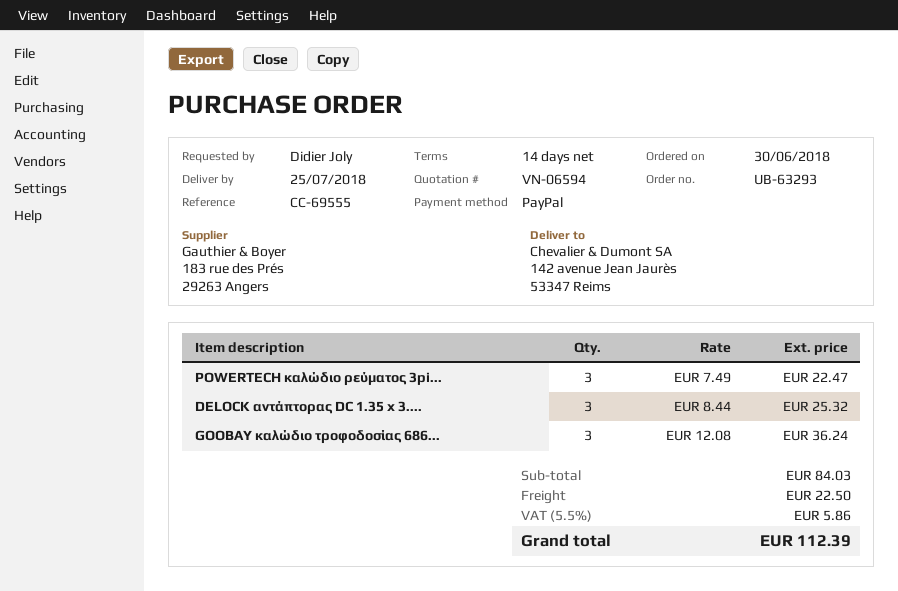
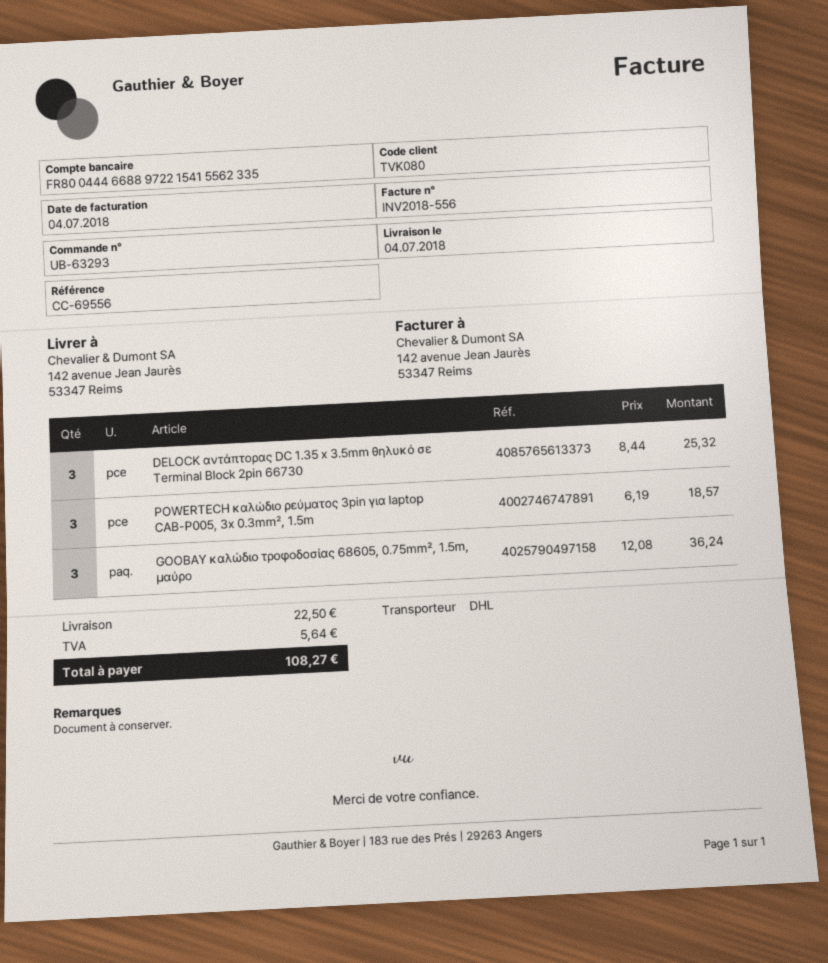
delivery date: 2018-07-25 -> 2018-07-04
reference: CC-69555 -> CC-69556
POWERTECH καλώδιο ρεύματος 3pi...: 3 x 7.49 = 22.47 -> 3 x 6.19 = 18.57
tax: 5.86 -> 5.64
total: 112.39 -> 108.27

